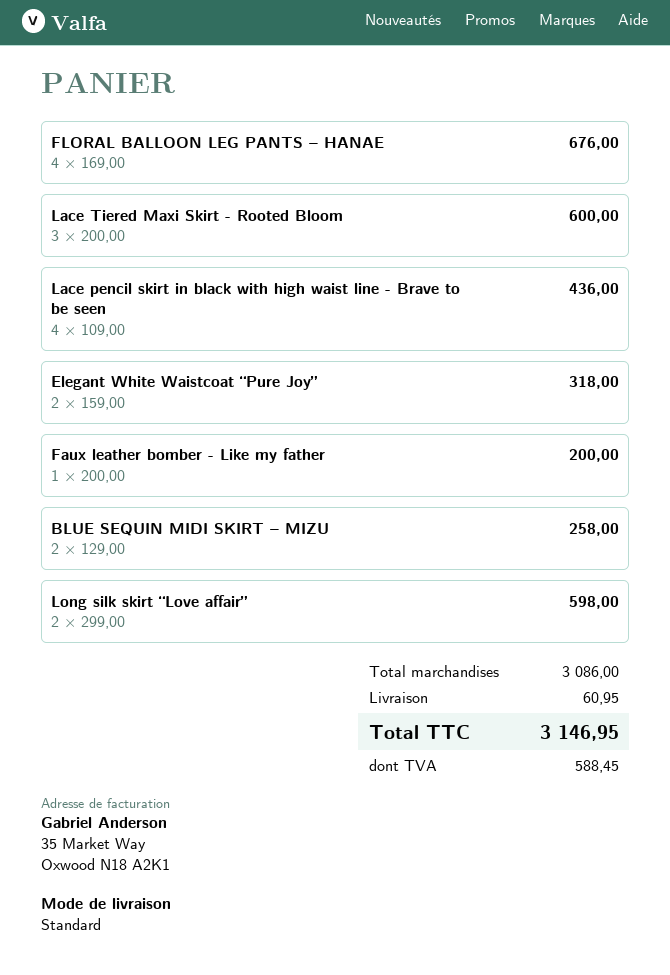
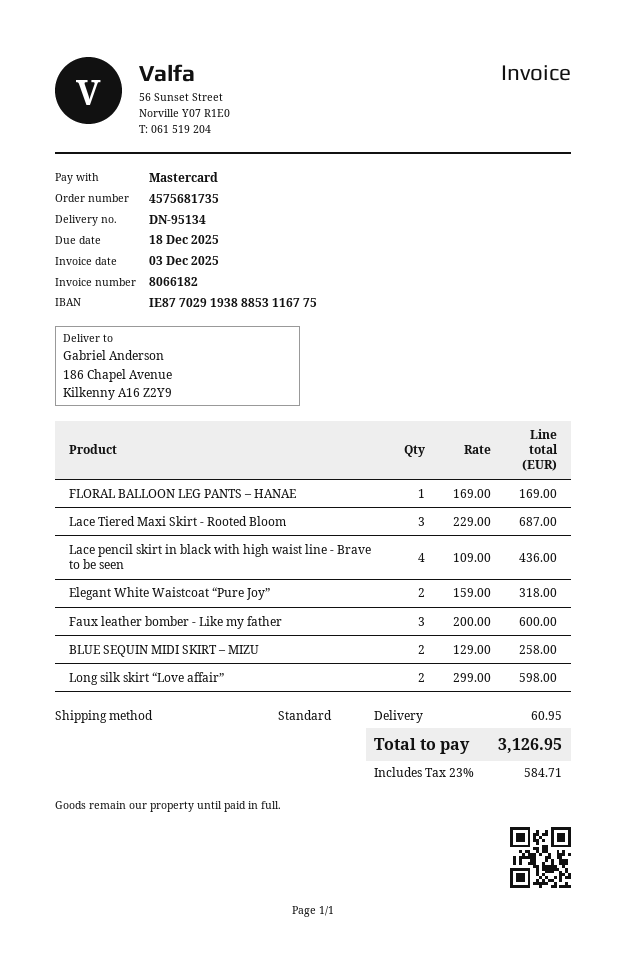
FLORAL BALLOON LEG PANTS – HANAE: 4 x 169.00 = 676.00 -> 1 x 169.00 = 169.00
Lace Tiered Maxi Skirt - Rooted Bloom: 3 x 200.00 = 600.00 -> 3 x 229.00 = 687.00
Faux leather bomber - Like my father: 1 x 200.00 = 200.00 -> 3 x 200.00 = 600.00
tax: 588.45 -> 584.71
total: 3146.95 -> 3126.95

